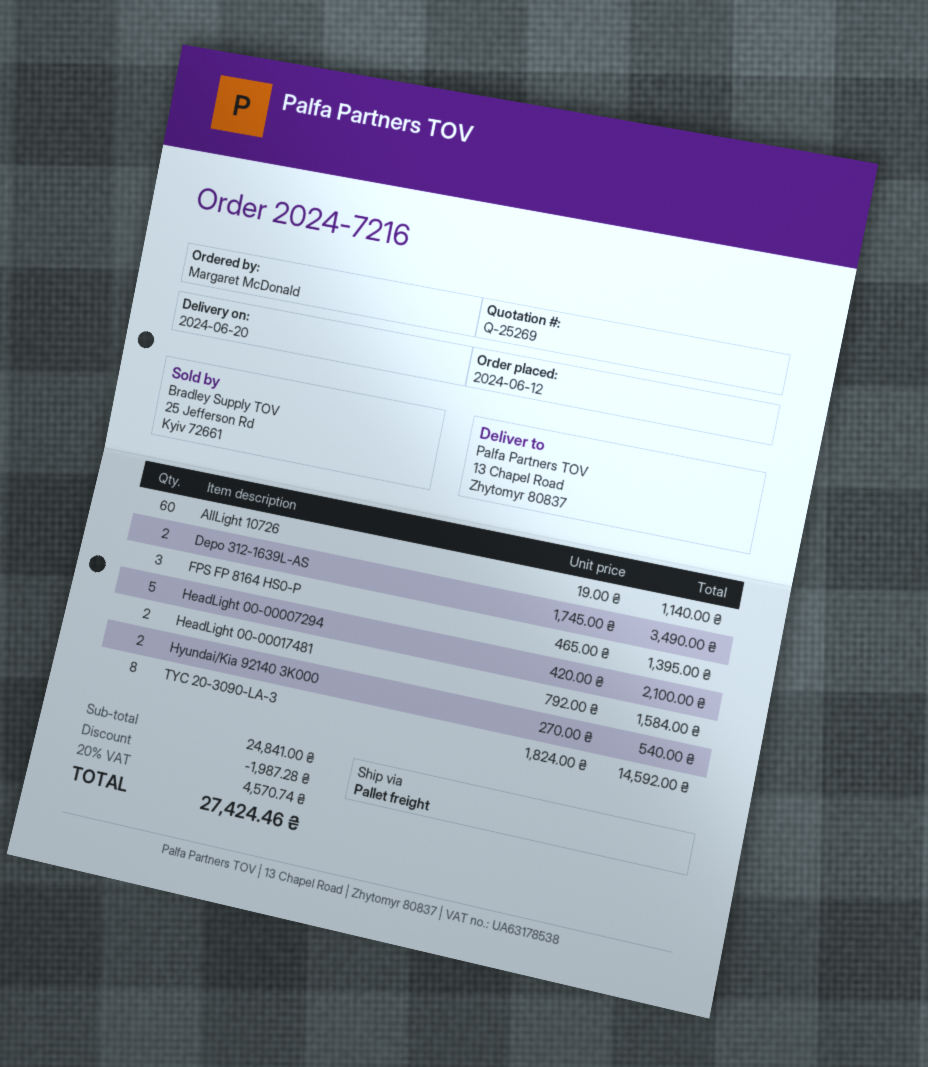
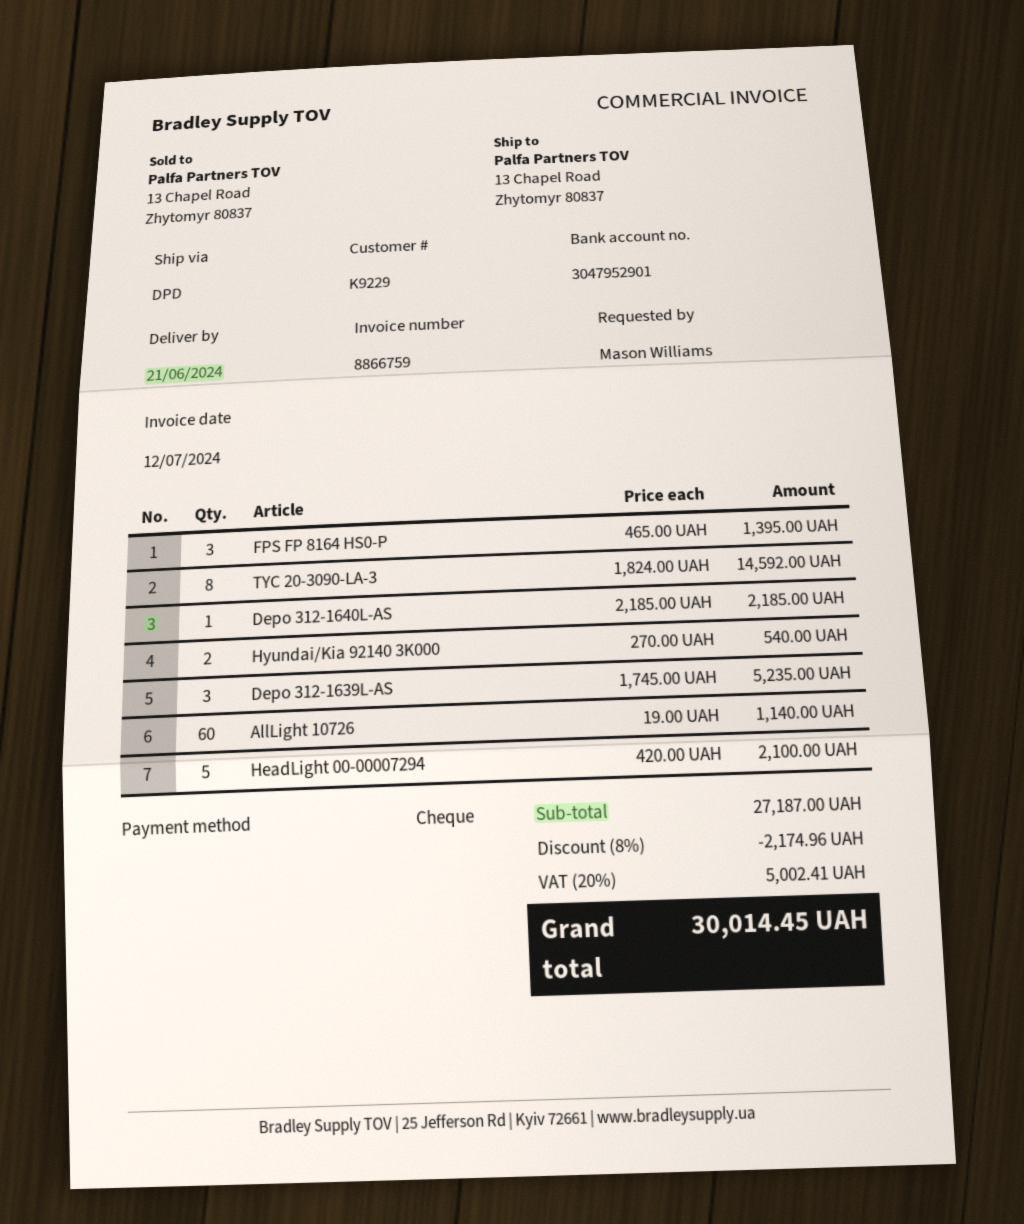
delivery date: 2024-06-20 -> 2024-06-21
ordered by: Margaret McDonald -> Mason Williams
shipping method: pallet freight -> DPD
Depo 312-1639L-AS: 2 x 1745.00 = 3490.00 -> 3 x 1745.00 = 5235.00
HeadLight 00-00017481: 2 x 792.00 = 1584.00 -> none
Depo 312-1640L-AS: none -> 1 x 2185.00 = 2185.00
subtotal: 24841.00 -> 27187.00
discount: 1987.28 -> 2174.96
tax: 20% = 4570.74 -> 20% = 5002.41
total: 27424.46 -> 30014.45

